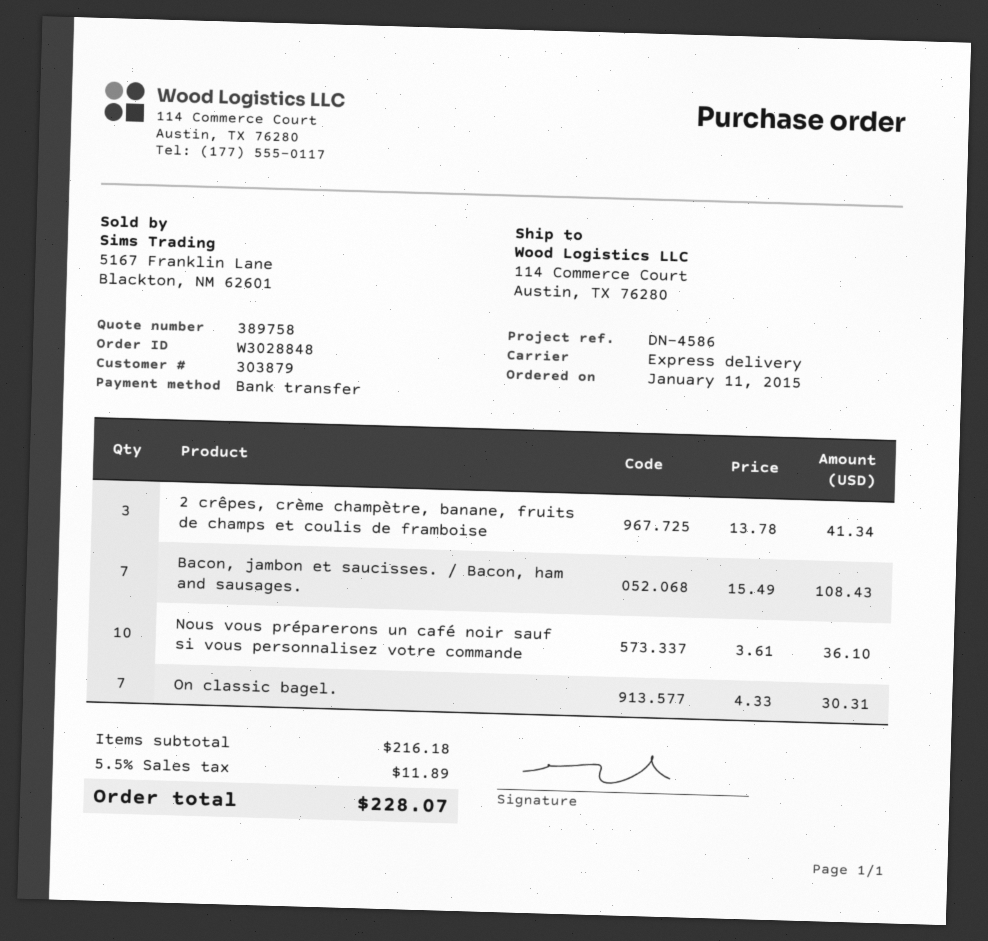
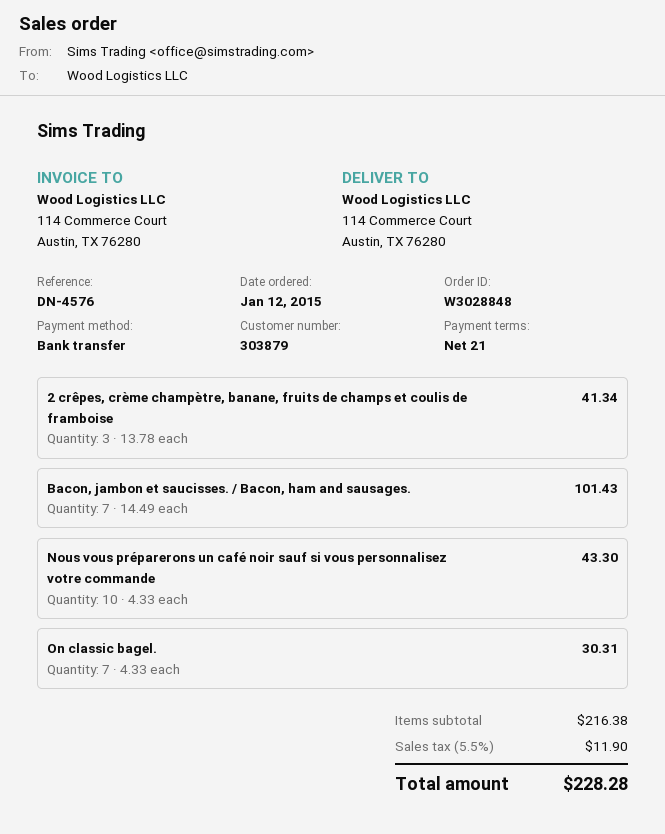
order date: 2015-01-11 -> 2015-01-12
reference: DN-4586 -> DN-4576
Bacon, jambon et saucisses. / Bacon, ham and sausages.: 7 x 15.49 = 108.43 -> 7 x 14.49 = 101.43
Nous vous préparerons un café noir sauf si vous personnalisez votre commande: 10 x 3.61 = 36.10 -> 10 x 4.33 = 43.30
subtotal: 216.18 -> 216.38
tax: 5.5% = 11.89 -> 5.5% = 11.90
total: 228.07 -> 228.28

